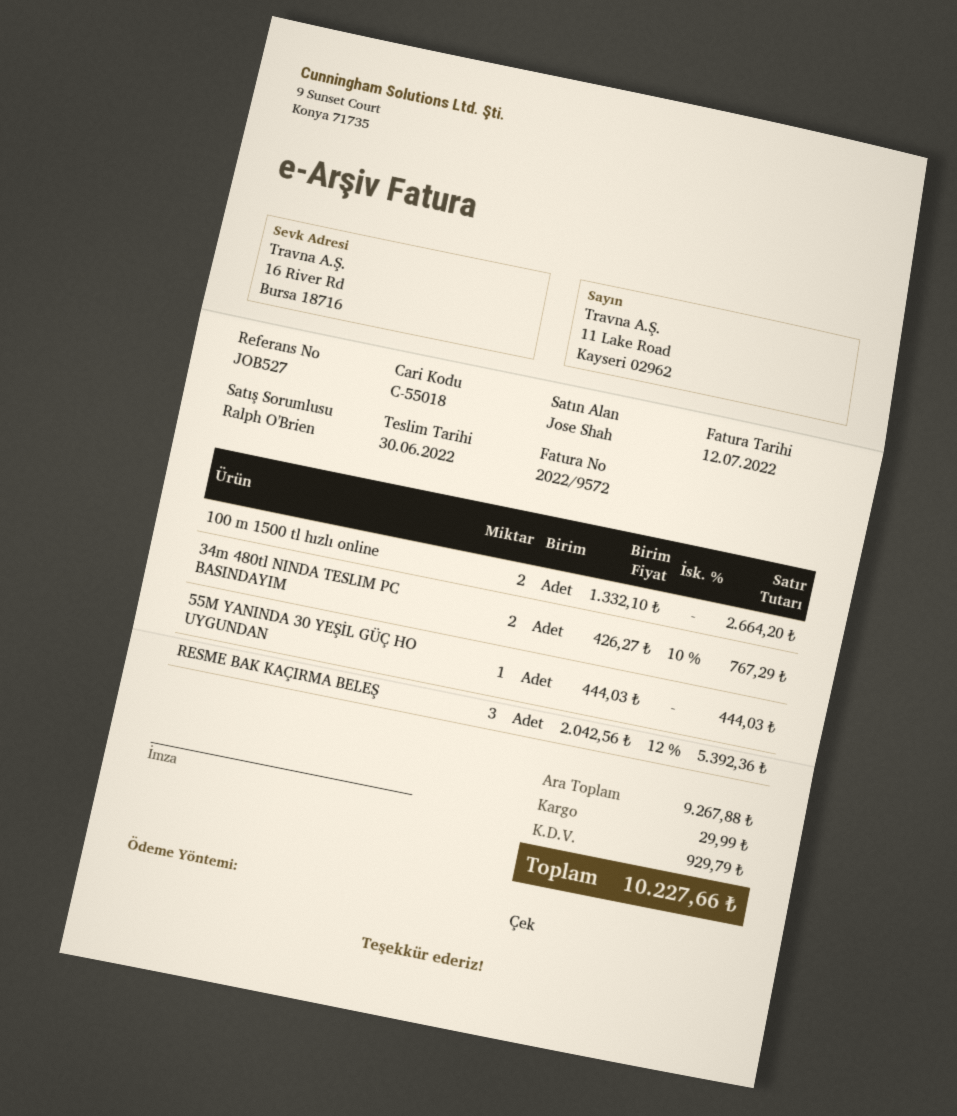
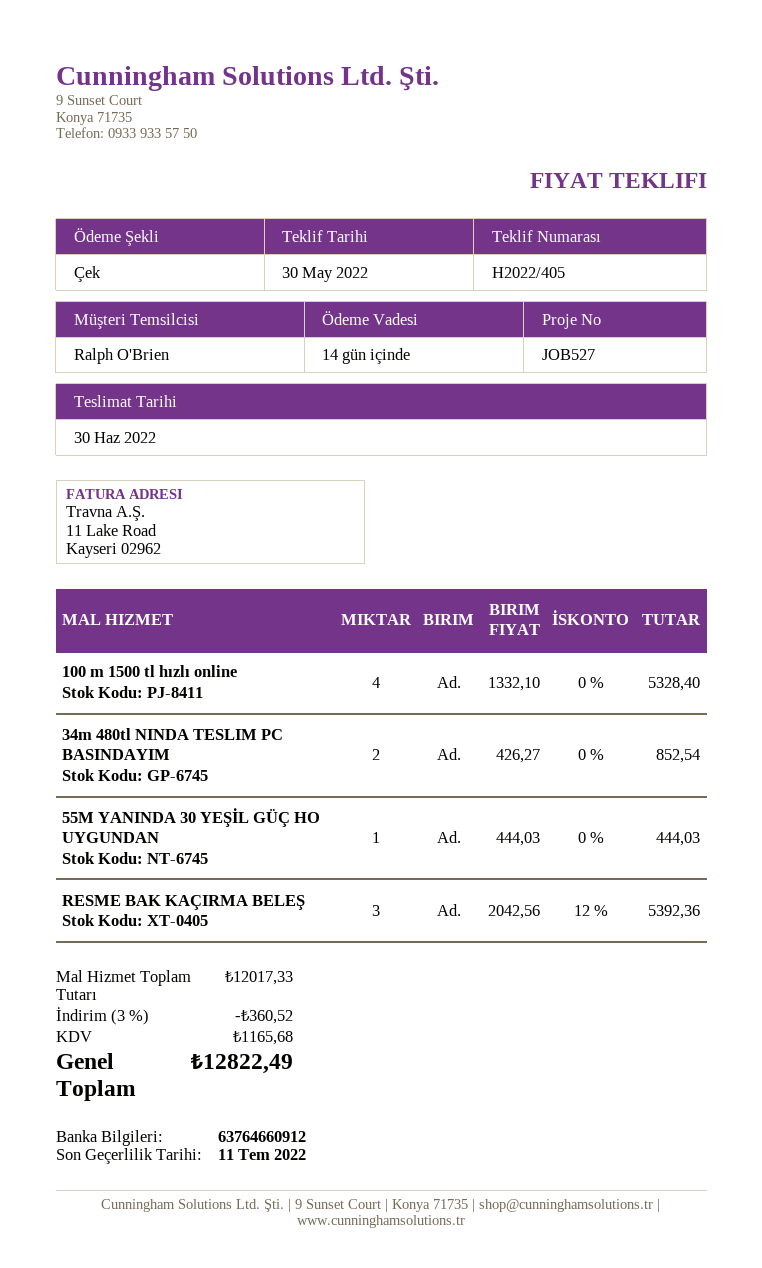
100 m 1500 tl hızlı online: 2 x 1332.10 = 2664.20 -> 4 x 1332.10 = 5328.40
34m 480tl NINDA TESLIM PC BASINDAYIM: 2 x 426.27 - 10% = 767.29 -> 2 x 426.27 = 852.54
subtotal: 9267.88 -> 12017.33
discount: none -> 3% = 360.52
shipping: 29.99 -> none
tax: 929.79 -> 1165.68
total: 10227.66 -> 12822.49

